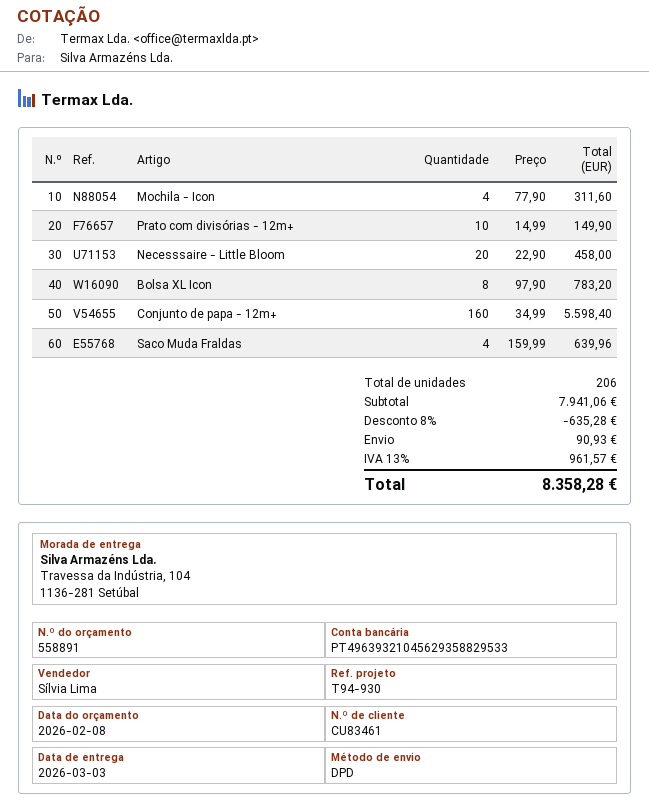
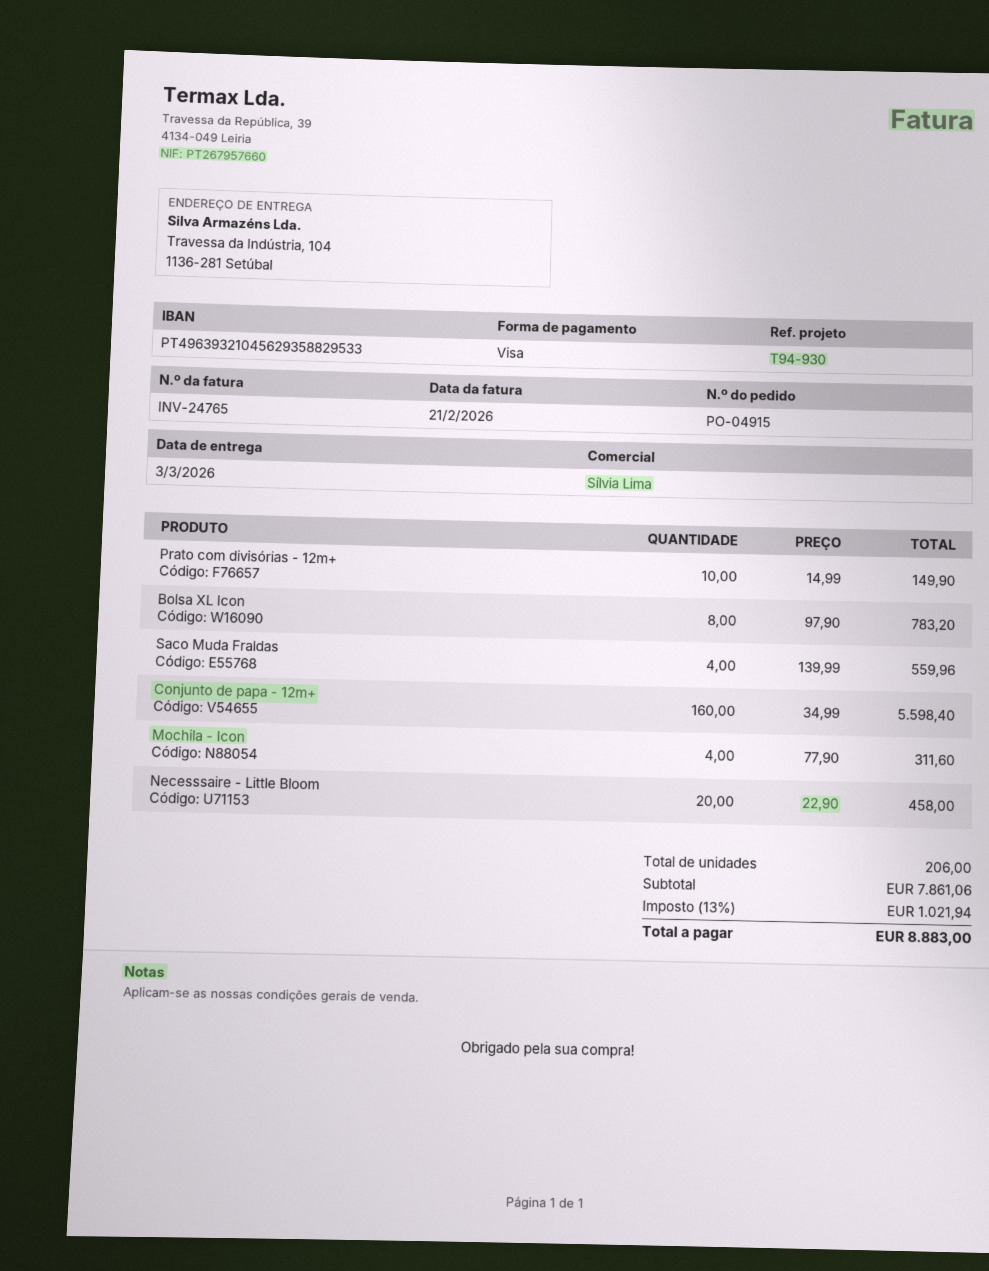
Saco Muda Fraldas: 4 x 159.99 = 639.96 -> 4 x 139.99 = 559.96
subtotal: 7941.06 -> 7861.06
discount: 8% = 635.28 -> none
shipping: 90.93 -> none
tax: 13% = 961.57 -> 13% = 1021.94
total: 8358.28 -> 8883.00

